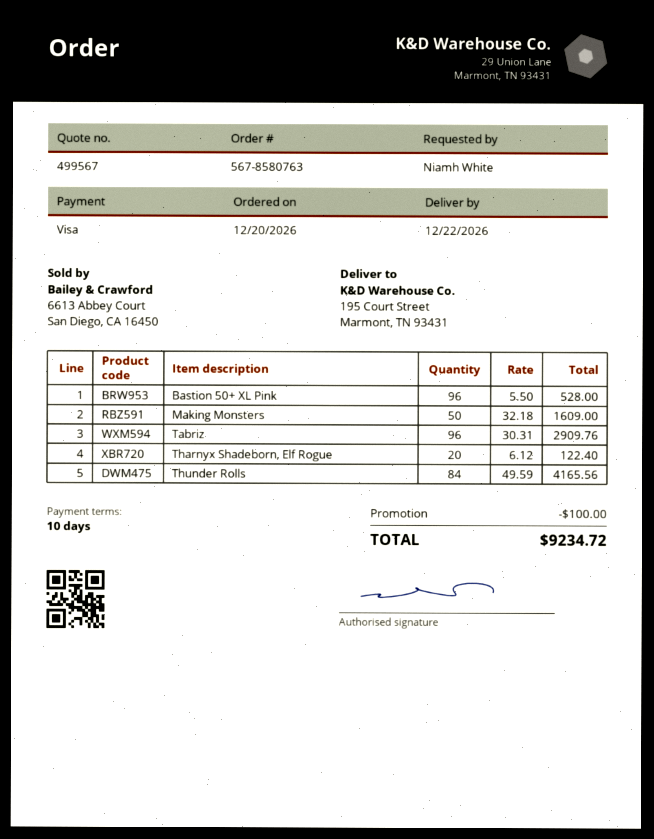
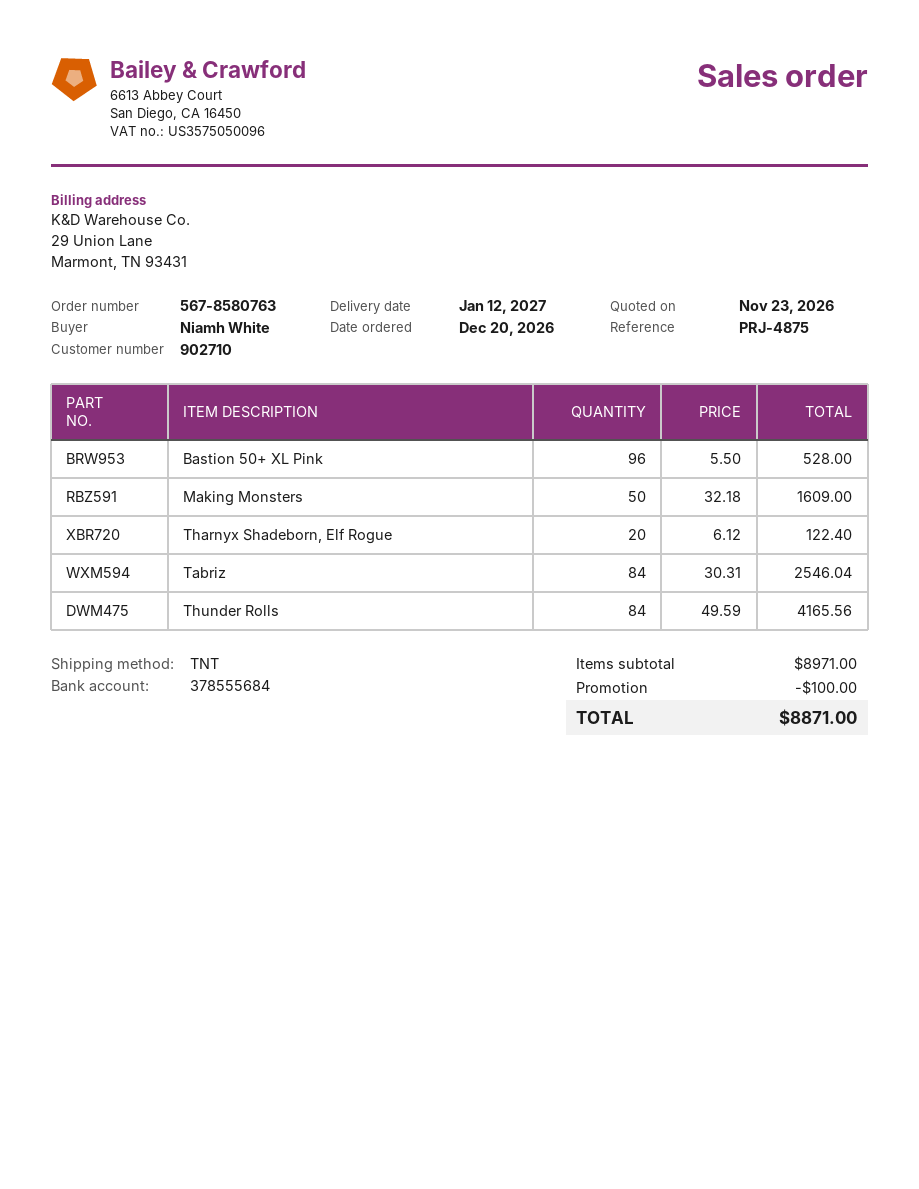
delivery date: 2026-12-22 -> 2027-01-12
Tabriz: 96 x 30.31 = 2909.76 -> 84 x 30.31 = 2546.04
total: 9234.72 -> 8871.00

